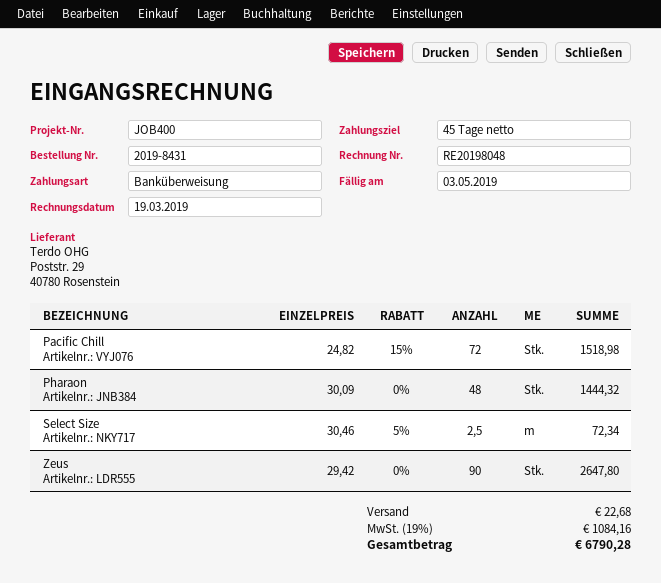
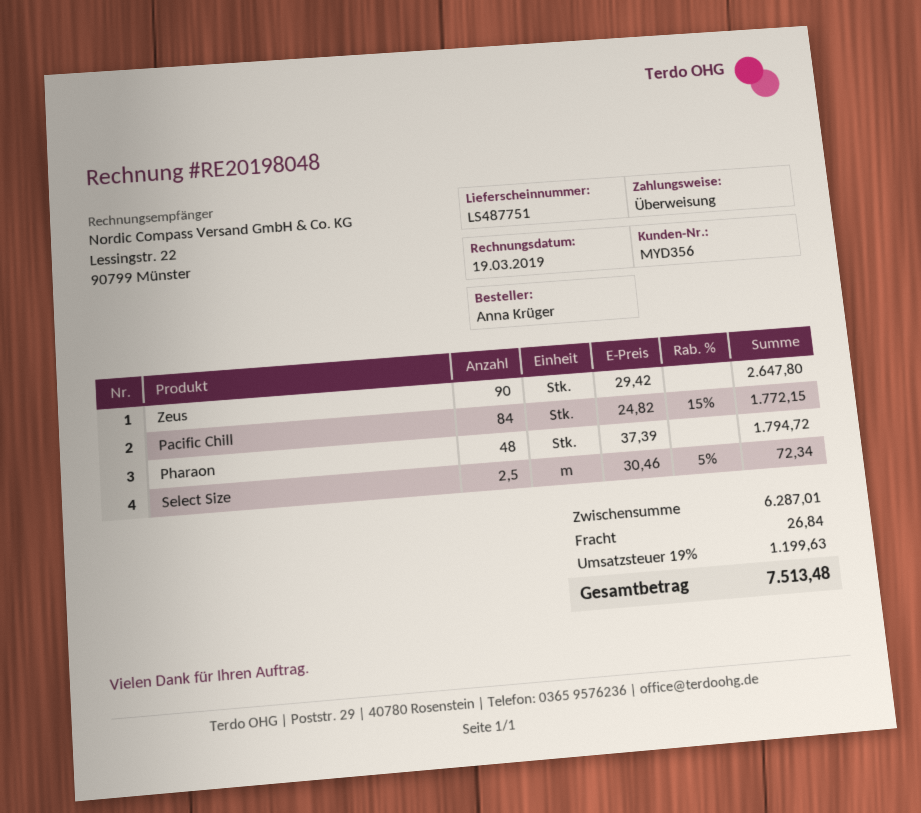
Pacific Chill: 72 x 24.82 - 15% = 1518.98 -> 84 x 24.82 - 15% = 1772.15
Pharaon: 48 x 30.09 = 1444.32 -> 48 x 37.39 = 1794.72
shipping: 22.68 -> 26.84
tax: 19% = 1084.16 -> 19% = 1199.63
total: 6790.28 -> 7513.48

